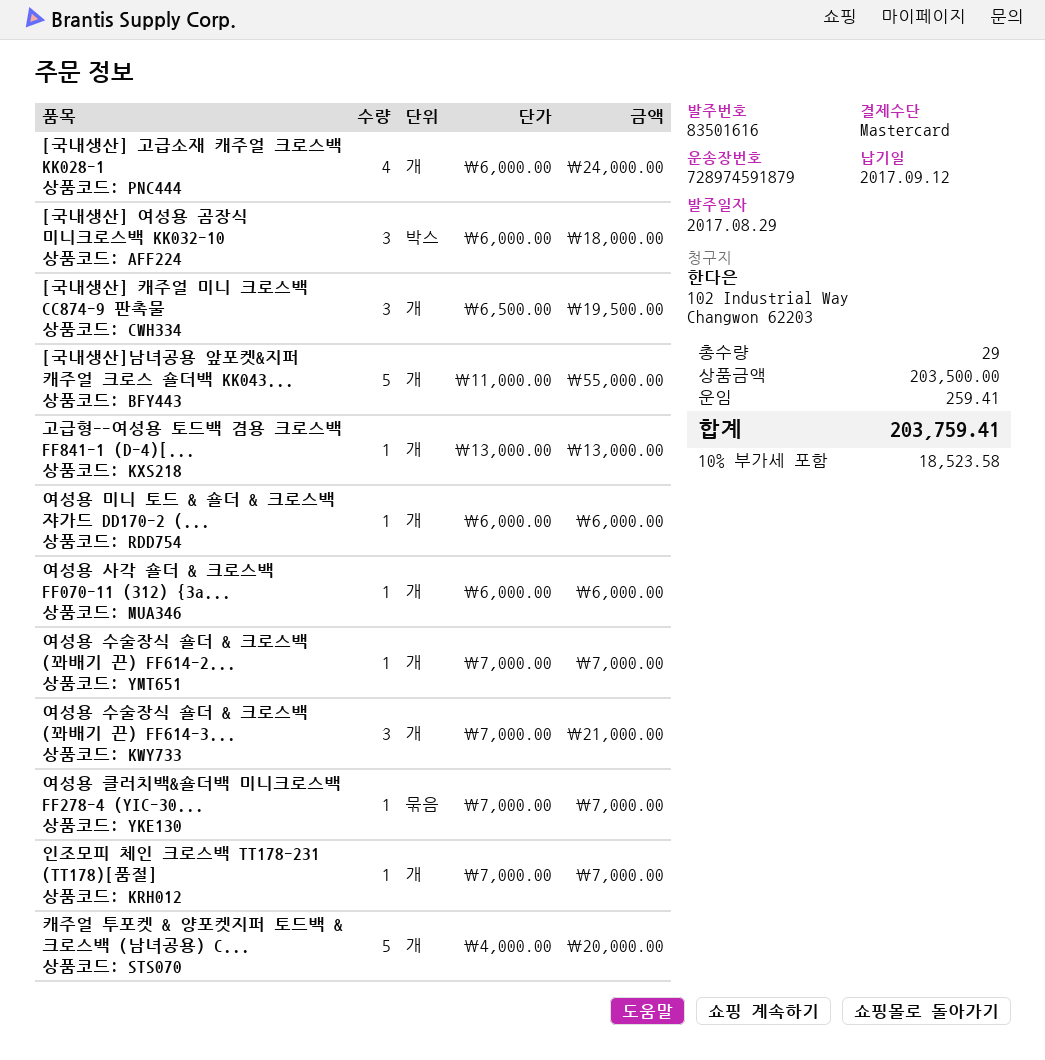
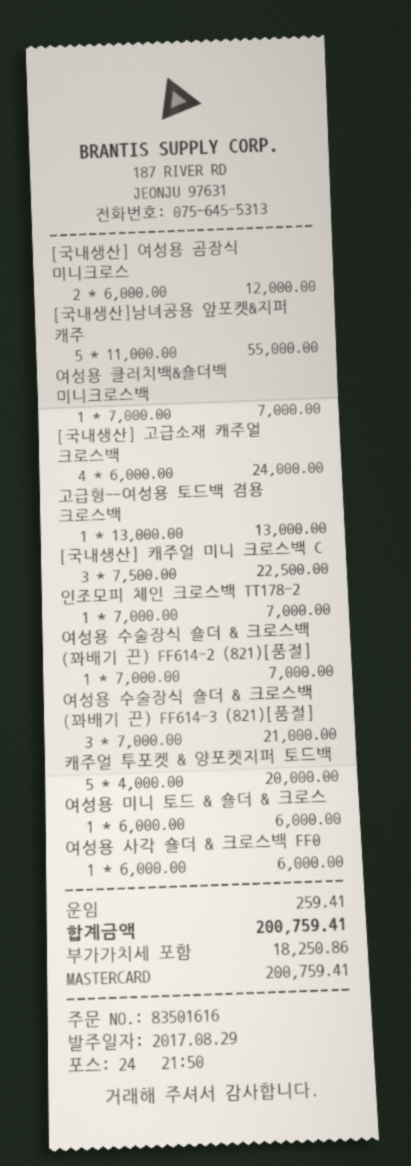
[국내생산] 여성용 곰장식 미니크로스백 KK032-10: 3 x 6000.00 = 18000.00 -> 2 x 6000.00 = 12000.00
[국내생산] 캐주얼 미니 크로스백 CC874-9 판촉물: 3 x 6500.00 = 19500.00 -> 3 x 7500.00 = 22500.00
tax: 18523.58 -> 18250.86
total: 203759.41 -> 200759.41

